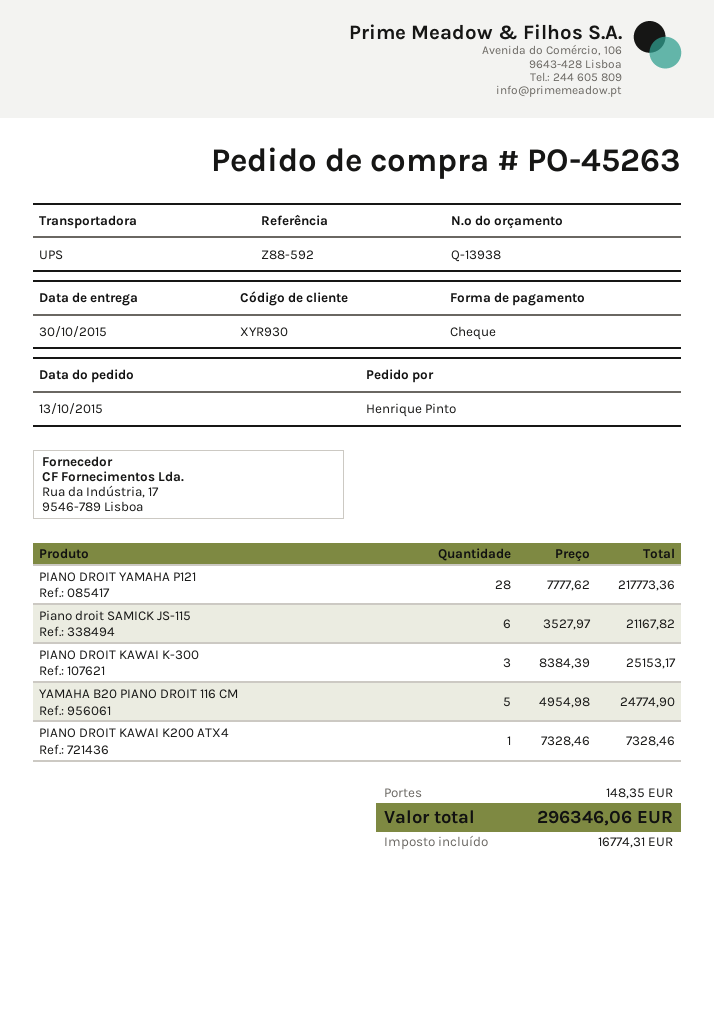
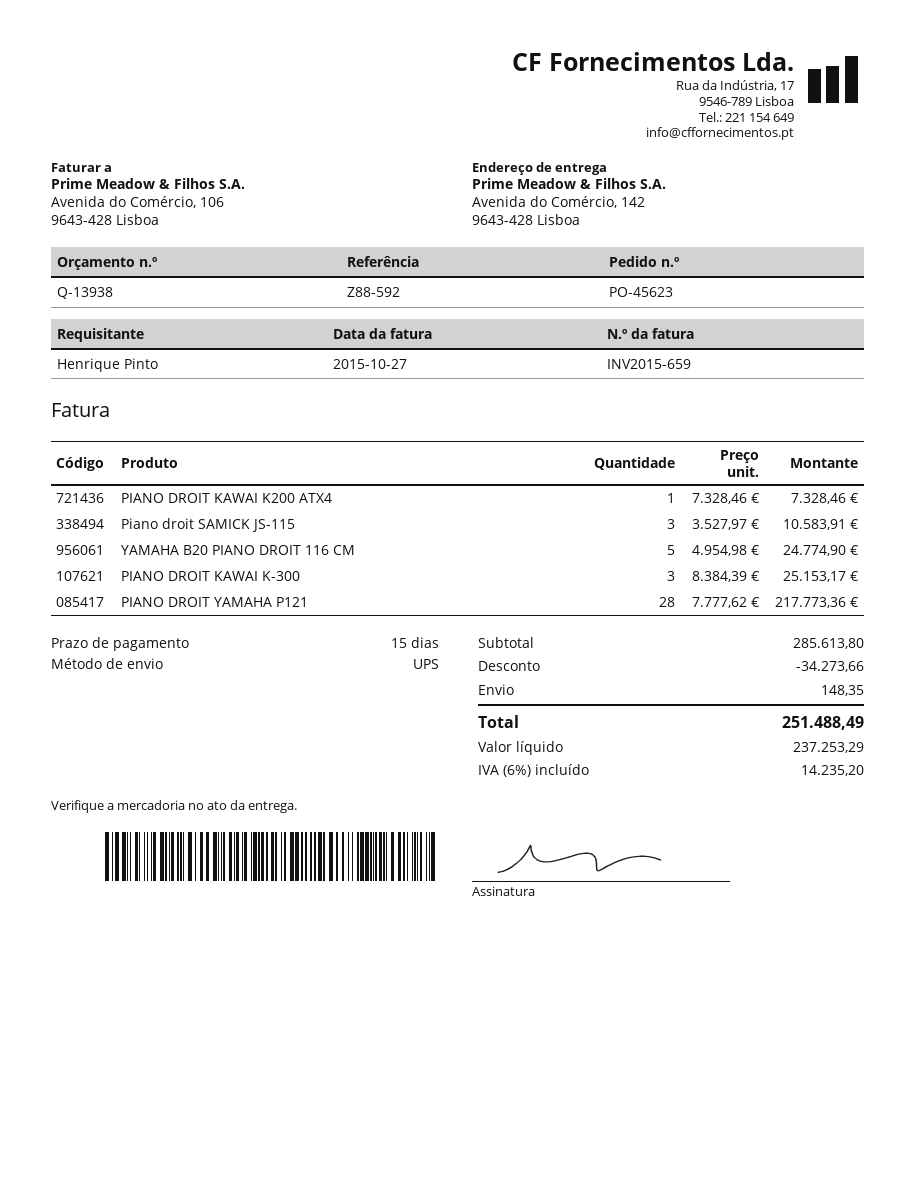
order number: PO-45263 -> PO-45623
Piano droit SAMICK JS-115: 6 x 3527.97 = 21167.82 -> 3 x 3527.97 = 10583.91
discount: none -> 34273.66
tax: 16774.31 -> 14235.20
total: 296346.06 -> 251488.49

